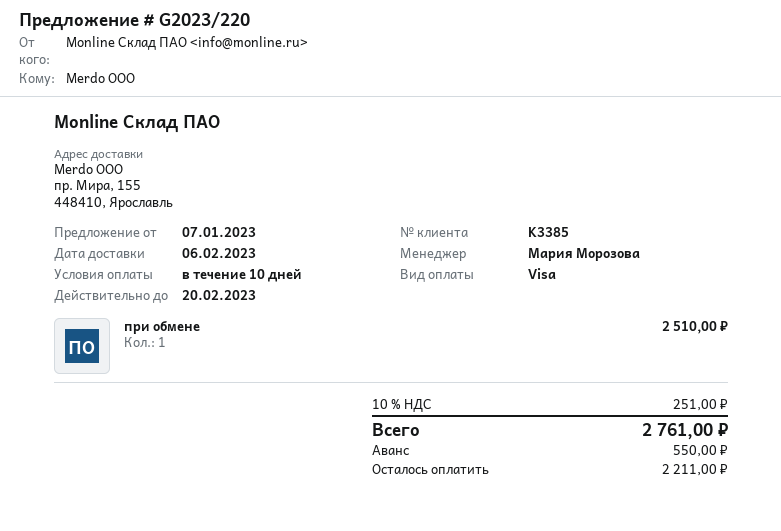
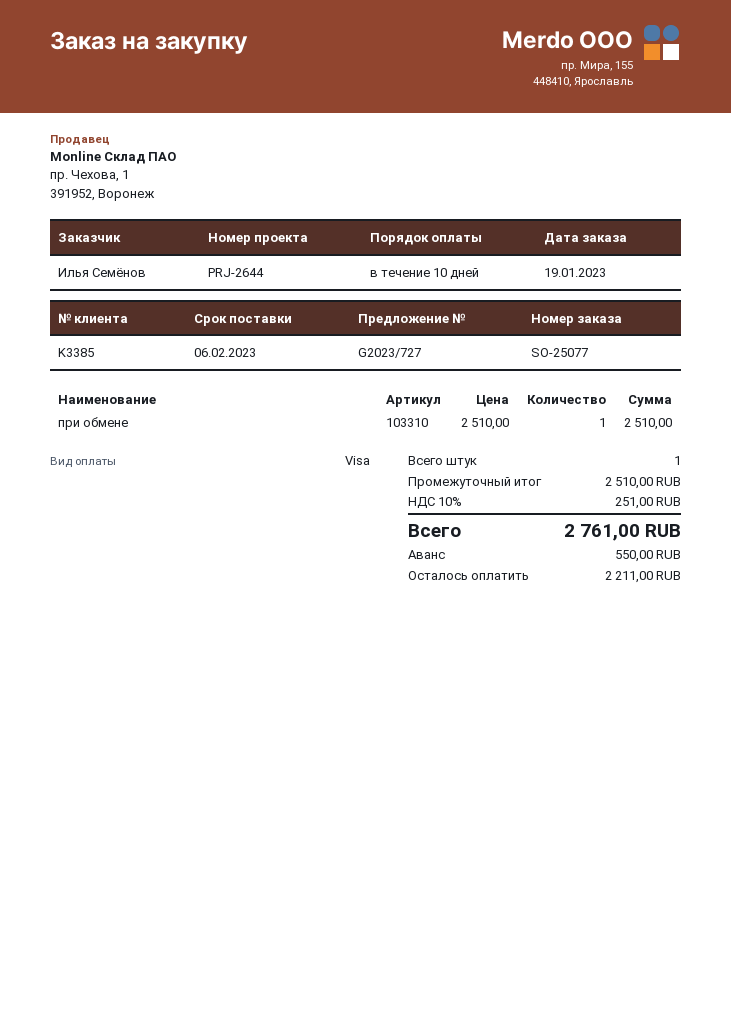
quote number: G2023/220 -> G2023/727

